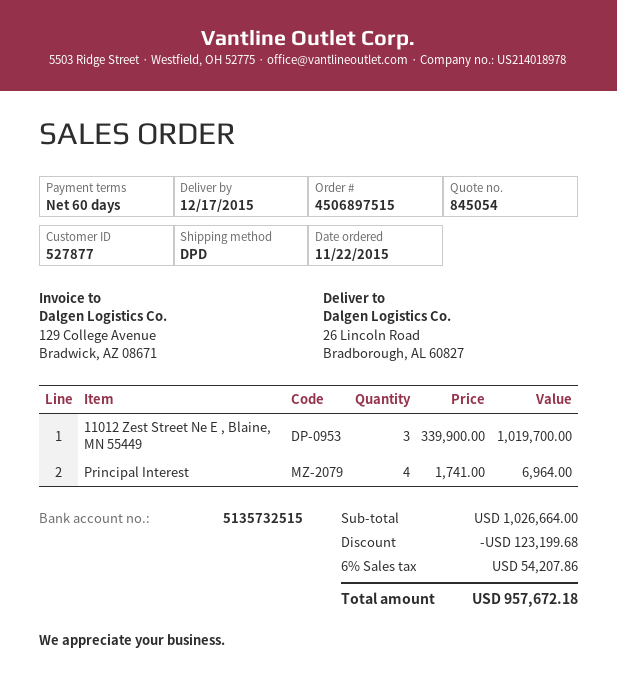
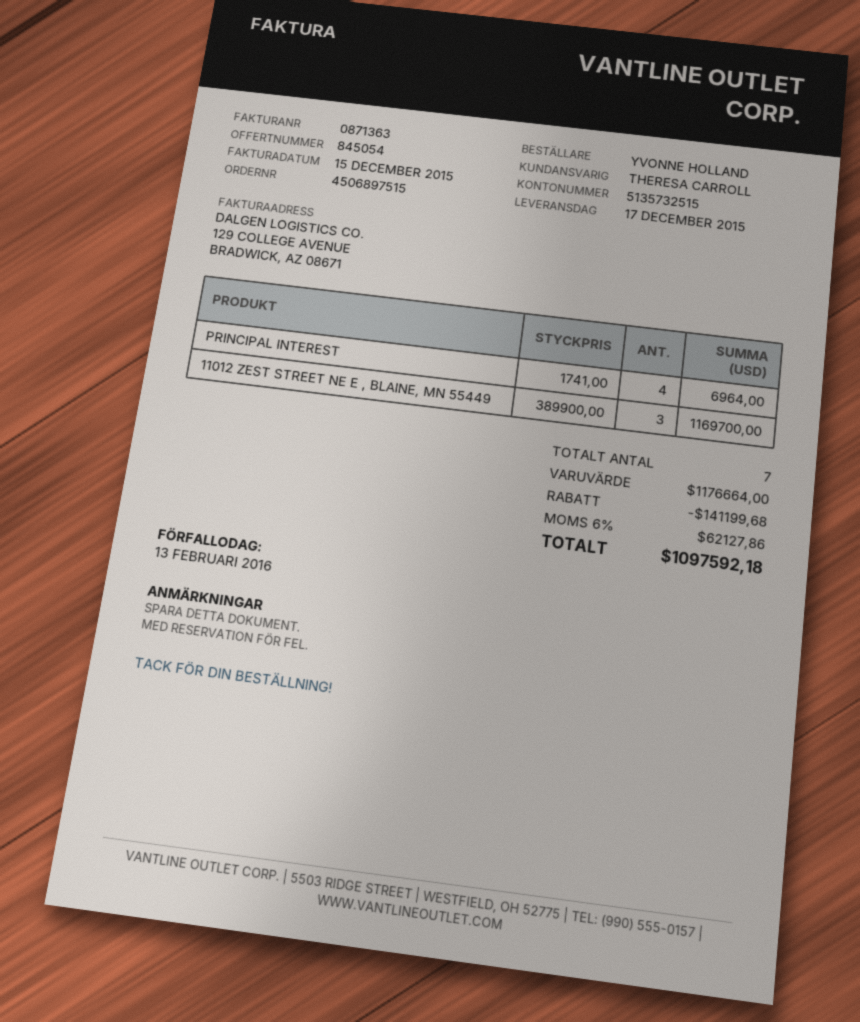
11012 Zest Street Ne E , Blaine, MN 55449: 3 x 339900.00 = 1019700.00 -> 3 x 389900.00 = 1169700.00
subtotal: 1026664.00 -> 1176664.00
discount: 123199.68 -> 141199.68
tax: 6% = 54207.86 -> 6% = 62127.86
total: 957672.18 -> 1097592.18

